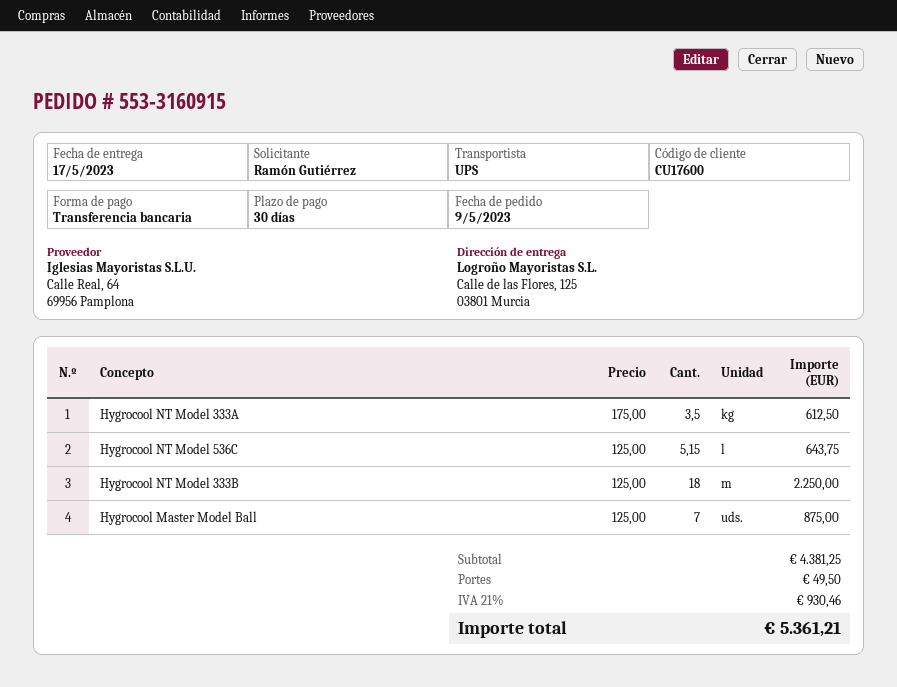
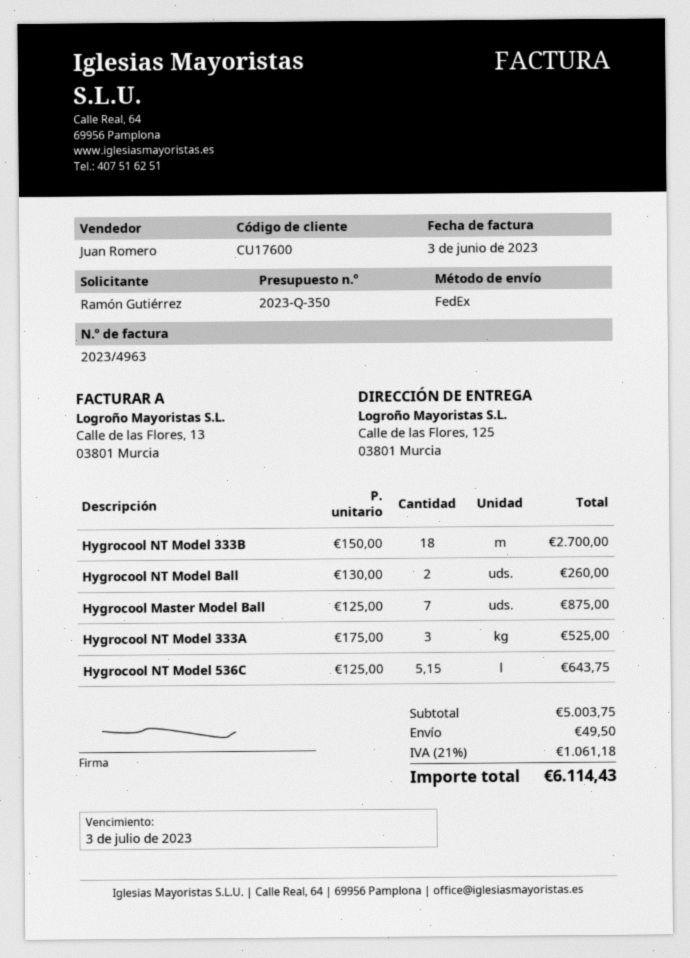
shipping method: UPS -> FedEx
Hygrocool NT Model 333A: 3.5 x 175.00 = 612.50 -> 3 x 175.00 = 525.00
Hygrocool NT Model 333B: 18 x 125.00 = 2250.00 -> 18 x 150.00 = 2700.00
Hygrocool NT Model Ball: none -> 2 x 130.00 = 260.00
subtotal: 4381.25 -> 5003.75
tax: 21% = 930.46 -> 21% = 1061.18
total: 5361.21 -> 6114.43

